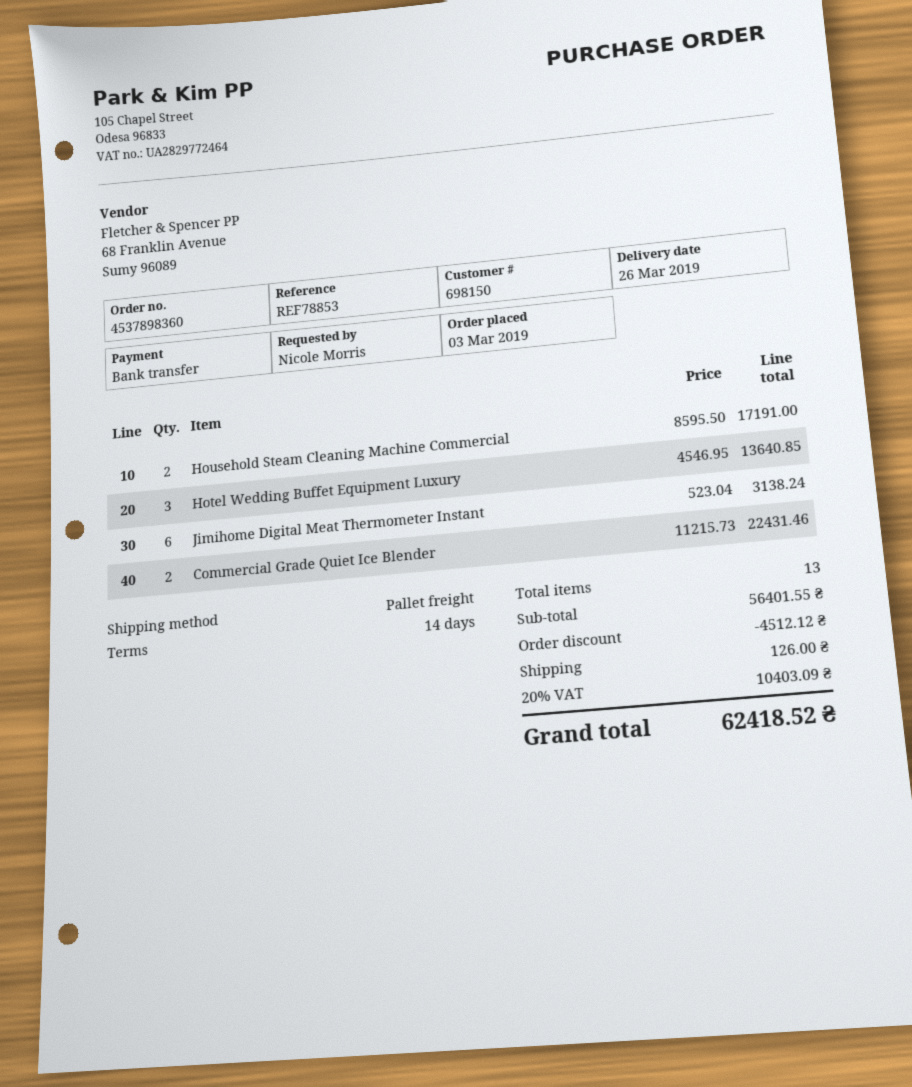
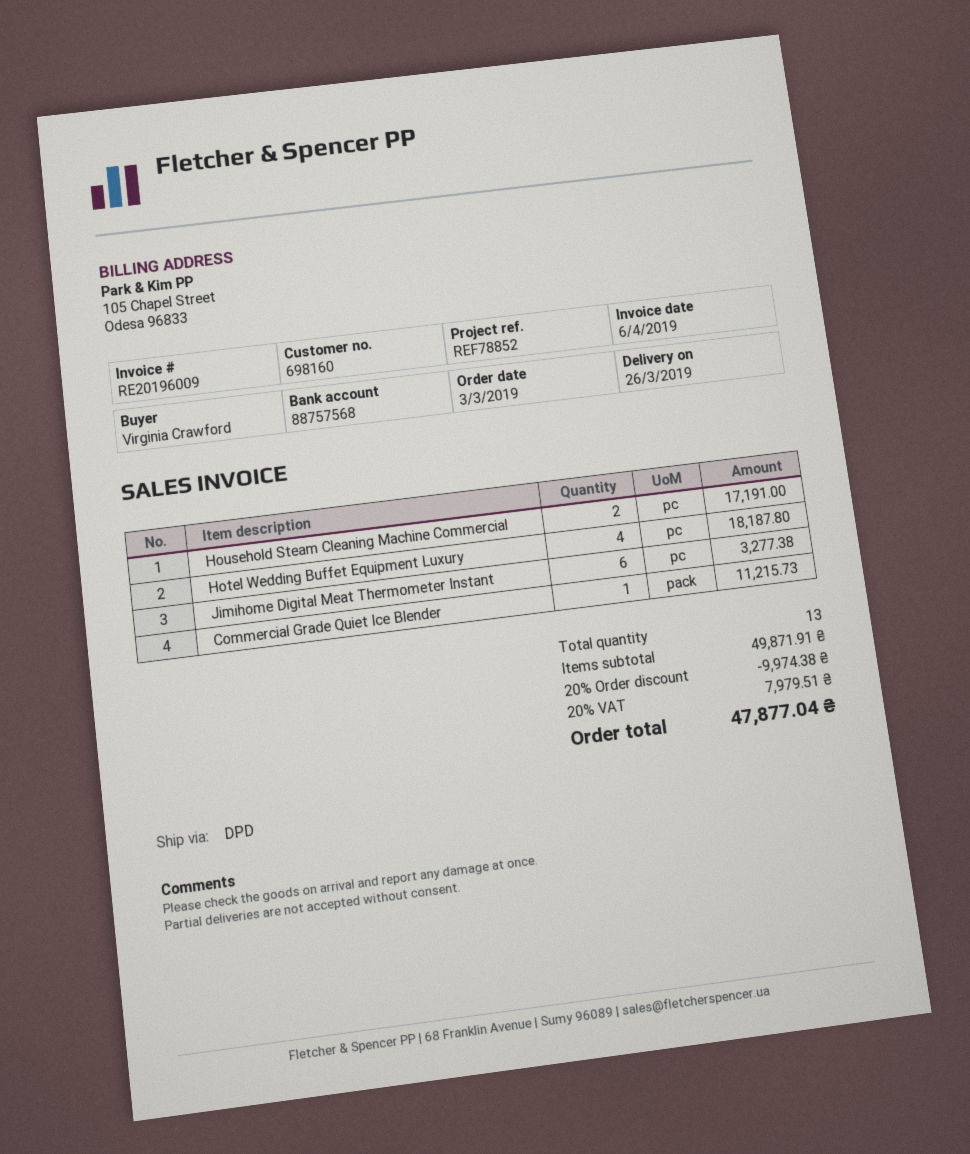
customer number: 698150 -> 698160
reference: REF78853 -> REF78852
ordered by: Nicole Morris -> Virginia Crawford
shipping method: pallet freight -> DPD
Hotel Wedding Buffet Equipment Luxury: 3 for 13640.85 -> 4 for 18187.80
Jimihome Digital Meat Thermometer Instant: 6 for 3138.24 -> 6 for 3277.38
Commercial Grade Quiet Ice Blender: 2 for 22431.46 -> 1 for 11215.73
subtotal: 56401.55 -> 49871.91
discount: 4512.12 -> 9974.38
shipping: 126.00 -> none
tax: 20% = 10403.09 -> 20% = 7979.51
total: 62418.52 -> 47877.04

